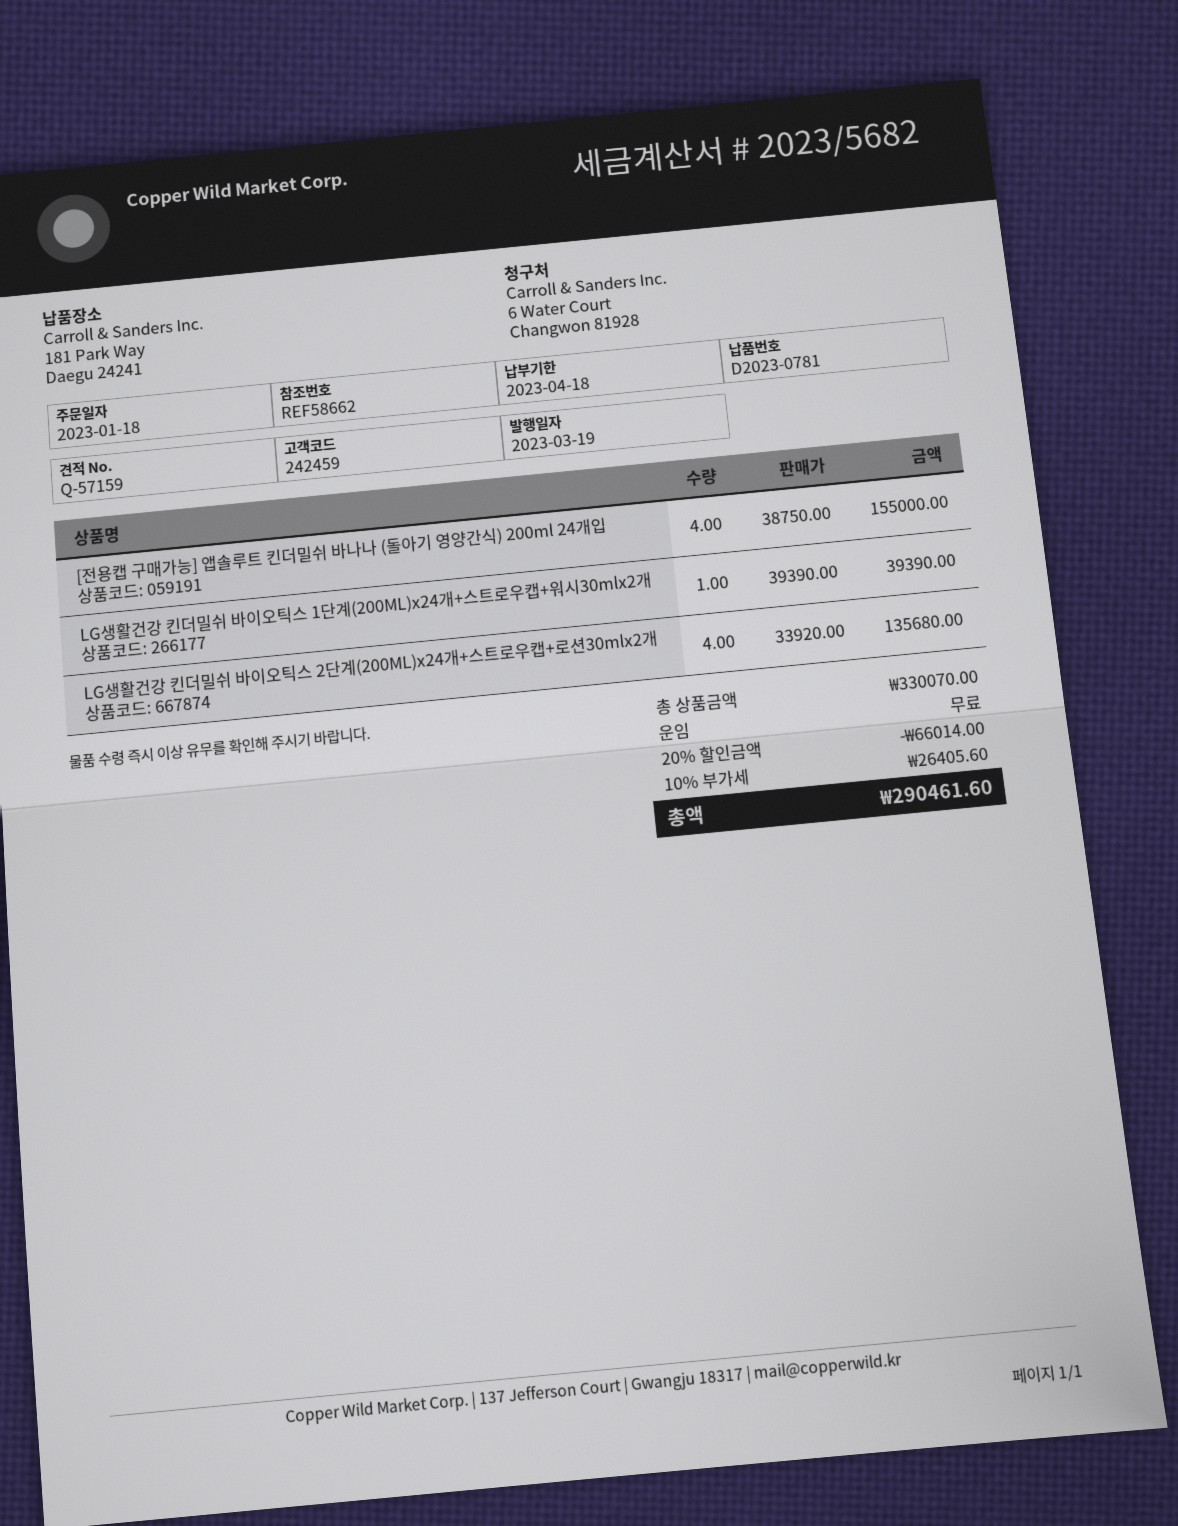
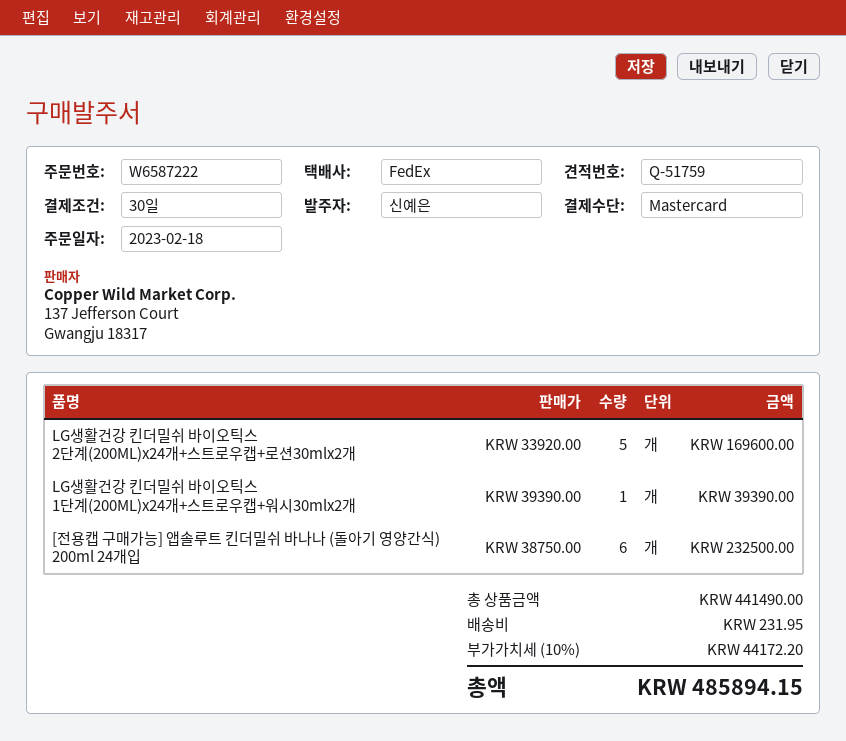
quote number: Q-57159 -> Q-51759
order date: 2023-01-18 -> 2023-02-18
[전용캡 구매가능] 앱솔루트 킨더밀쉬 바나나 (돌아기 영양간식) 200ml 24개입: 4 x 38750.00 = 155000.00 -> 6 x 38750.00 = 232500.00
LG생활건강 킨더밀쉬 바이오틱스 2단계(200ML)x24개+스트로우캡+로션30mlx2개: 4 x 33920.00 = 135680.00 -> 5 x 33920.00 = 169600.00
subtotal: 330070.00 -> 441490.00
discount: 20% = 66014.00 -> none
shipping: 0.00 -> 231.95
tax: 10% = 26405.60 -> 10% = 44172.20
total: 290461.60 -> 485894.15

